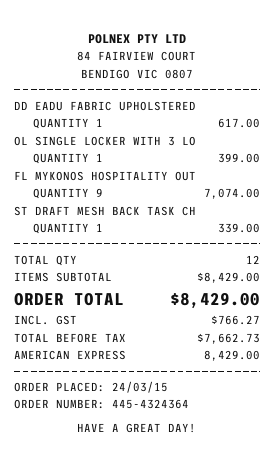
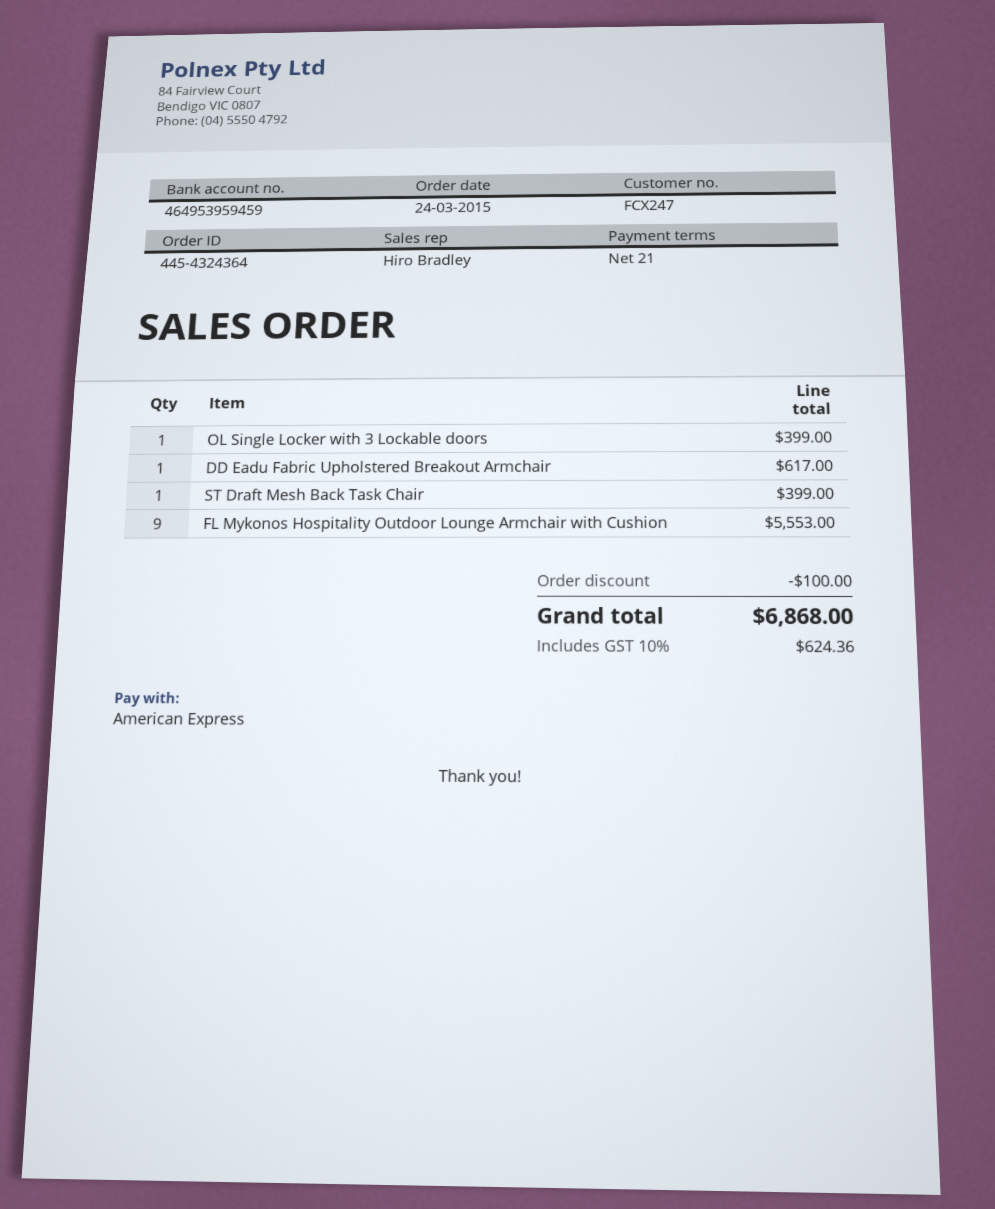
FL MYKONOS HOSPITALITY OUT: 9 for 7074.00 -> 9 for 5553.00
ST DRAFT MESH BACK TASK CH: 1 for 339.00 -> 1 for 399.00
discount: none -> 100.00
tax: 766.27 -> 624.36
total: 8429.00 -> 6868.00

